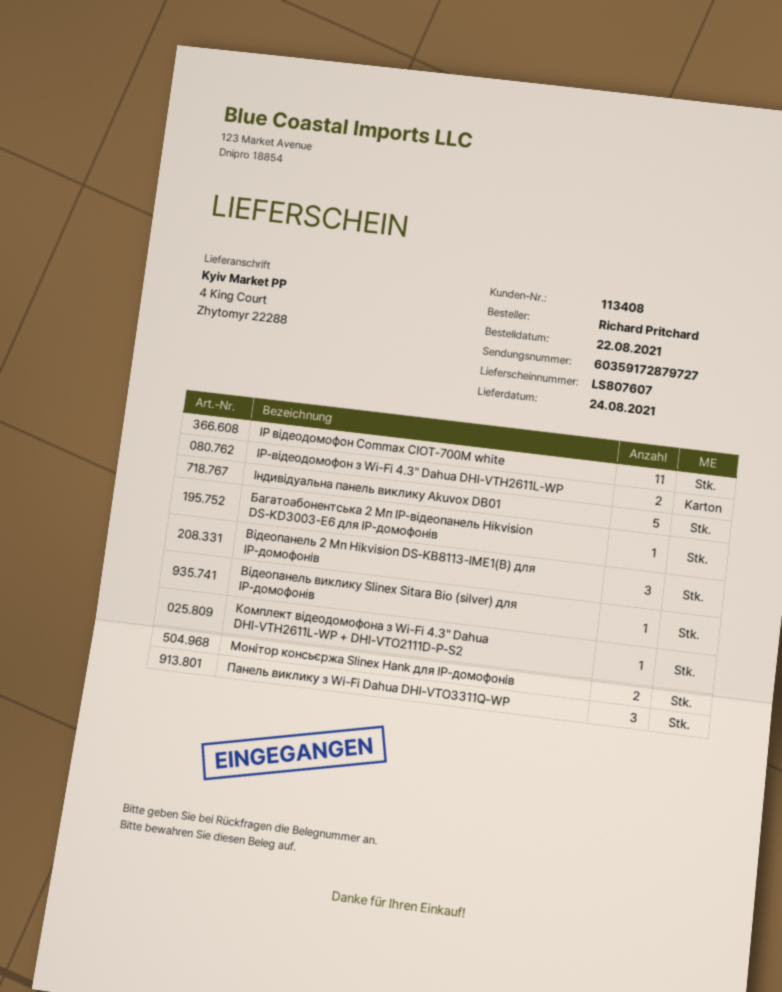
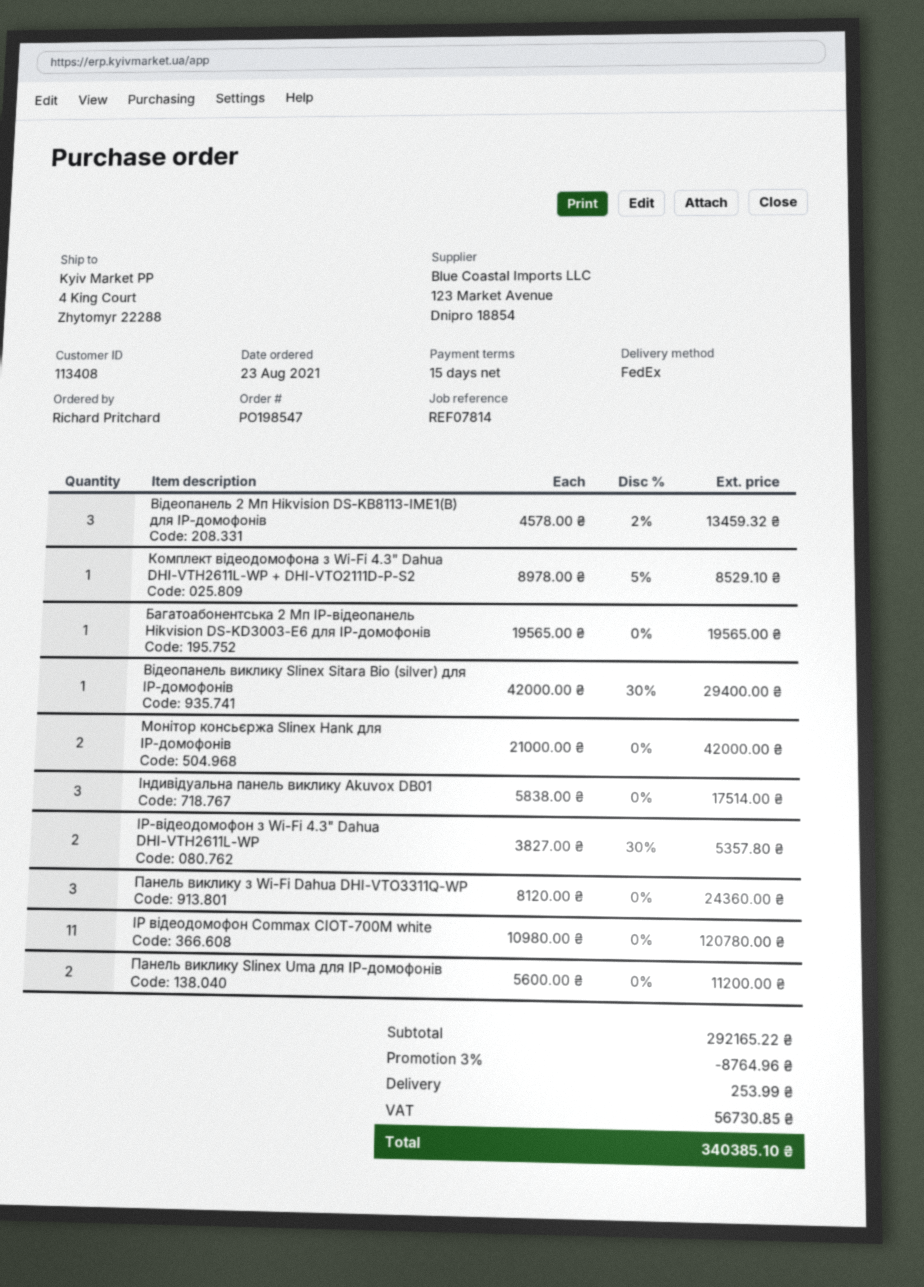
order date: 2021-08-22 -> 2021-08-23
Індивідуальна панель виклику Akuvox DB01: 5 -> 3
Панель виклику Slinex Uma для IP-домофонів: none -> 2

